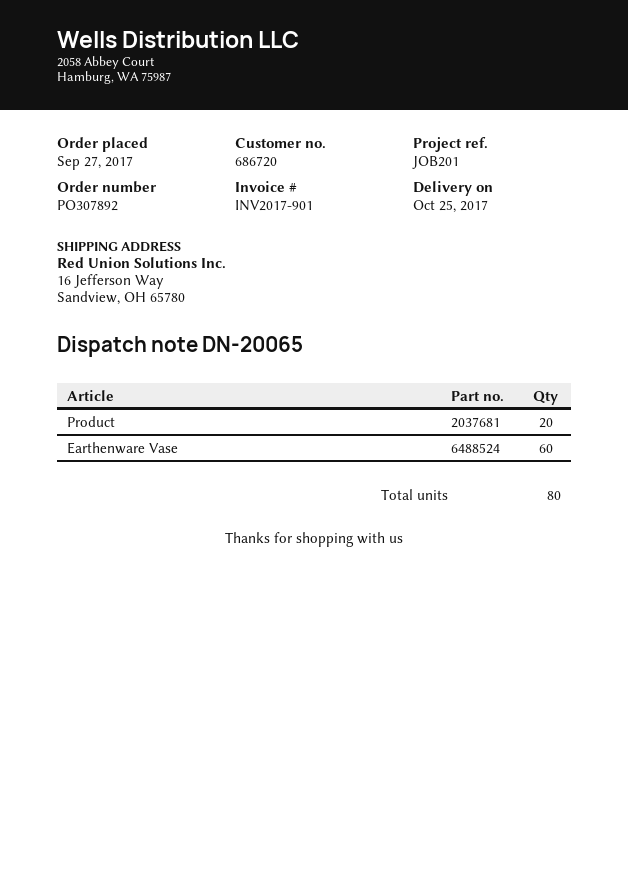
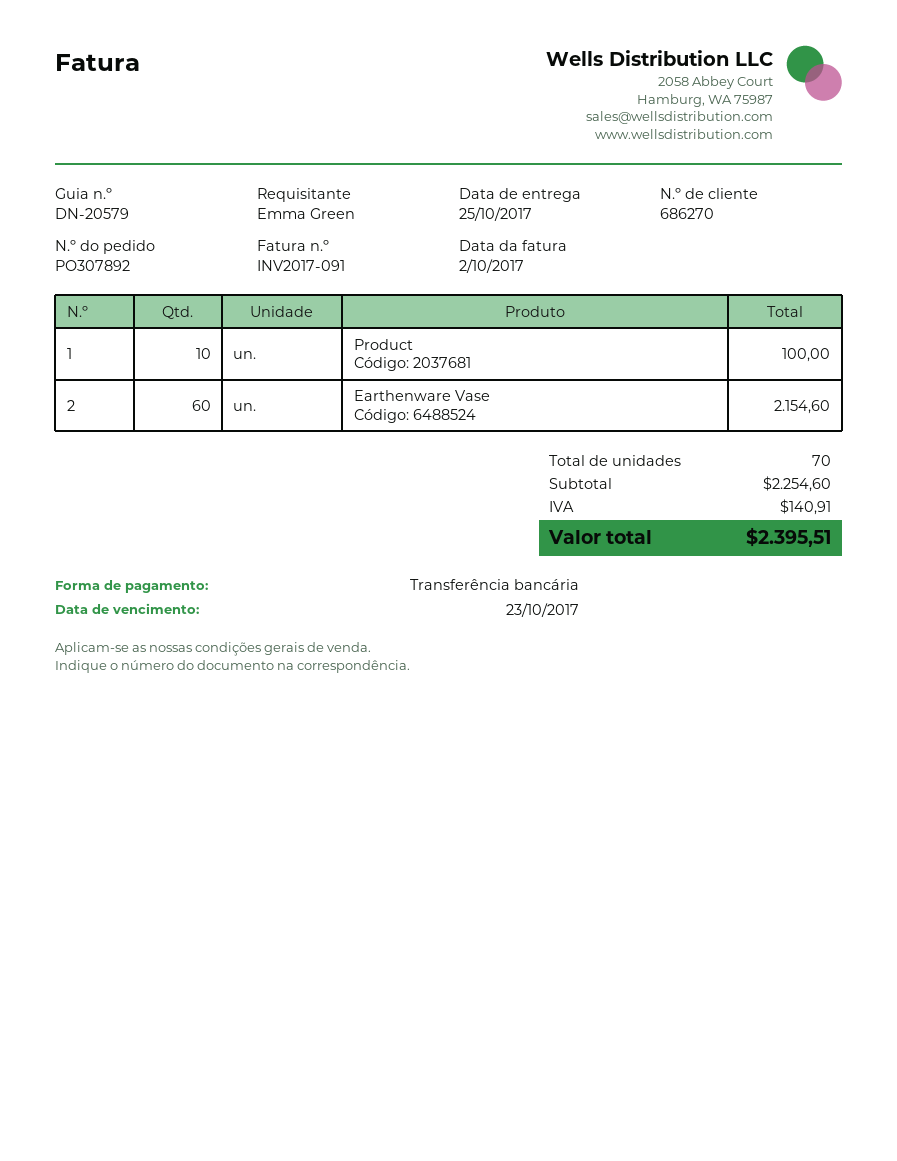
delivery note number: DN-20065 -> DN-20579
invoice number: INV2017-901 -> INV2017-091
customer number: 686720 -> 686270
Product: 20 -> 10
total quantity: 80 -> 70

